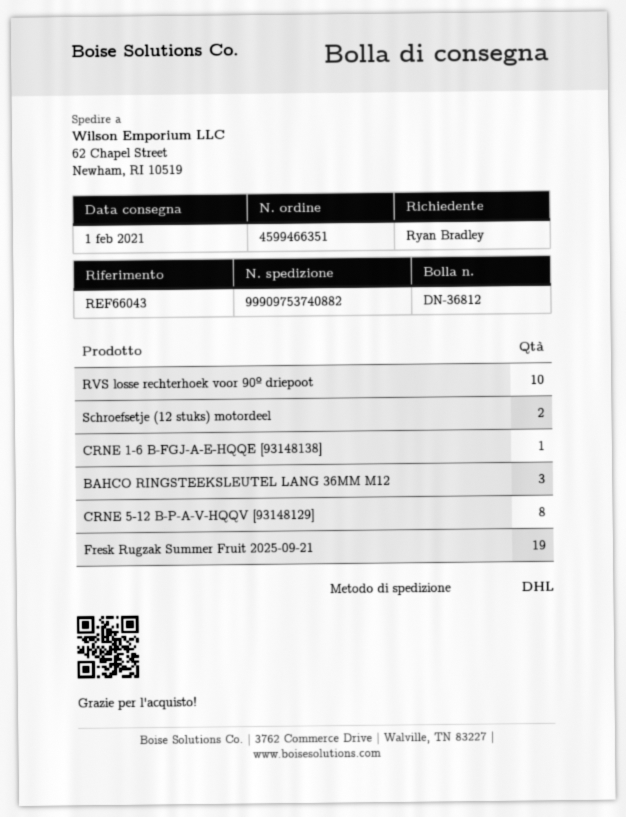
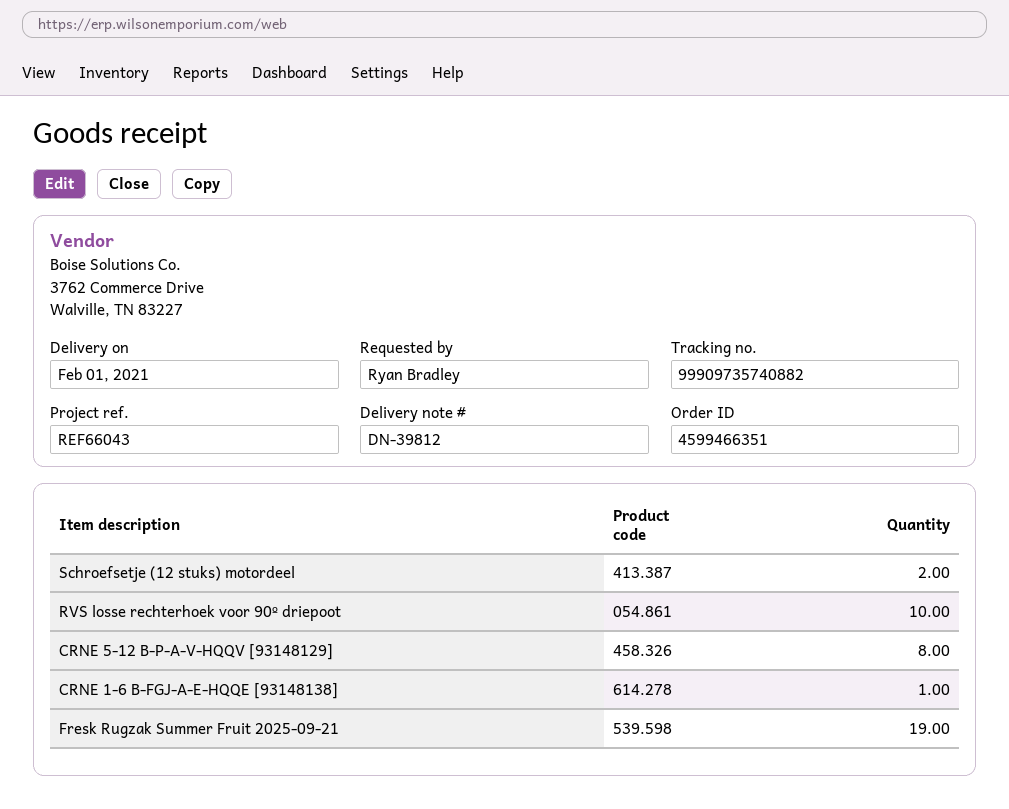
delivery note number: DN-36812 -> DN-39812
tracking number: 99909753740882 -> 99909735740882
BAHCO RINGSTEEKSLEUTEL LANG 36MM M12: 3 -> none

